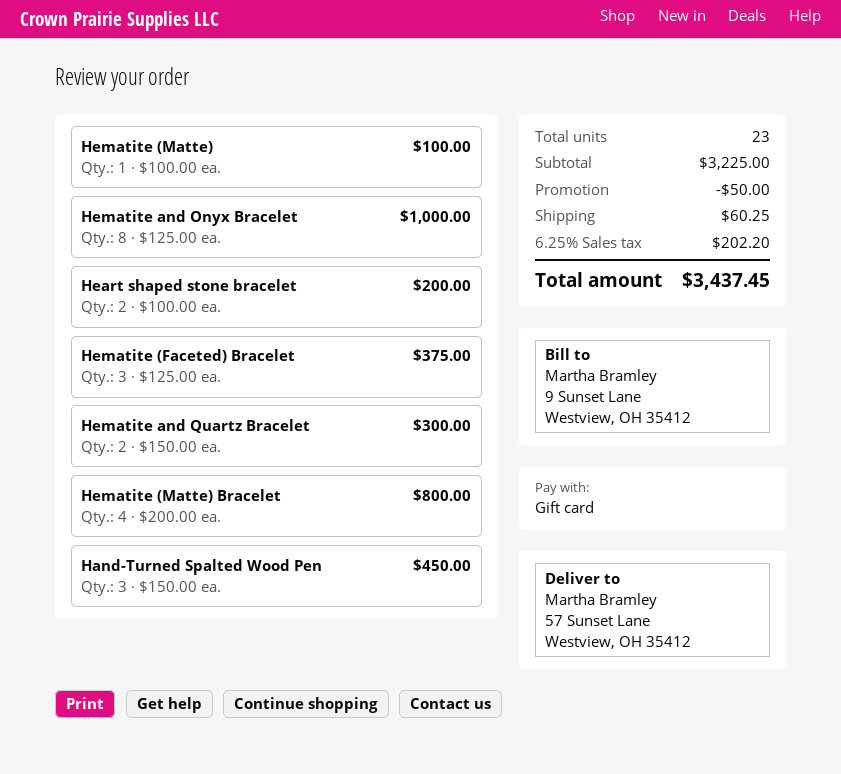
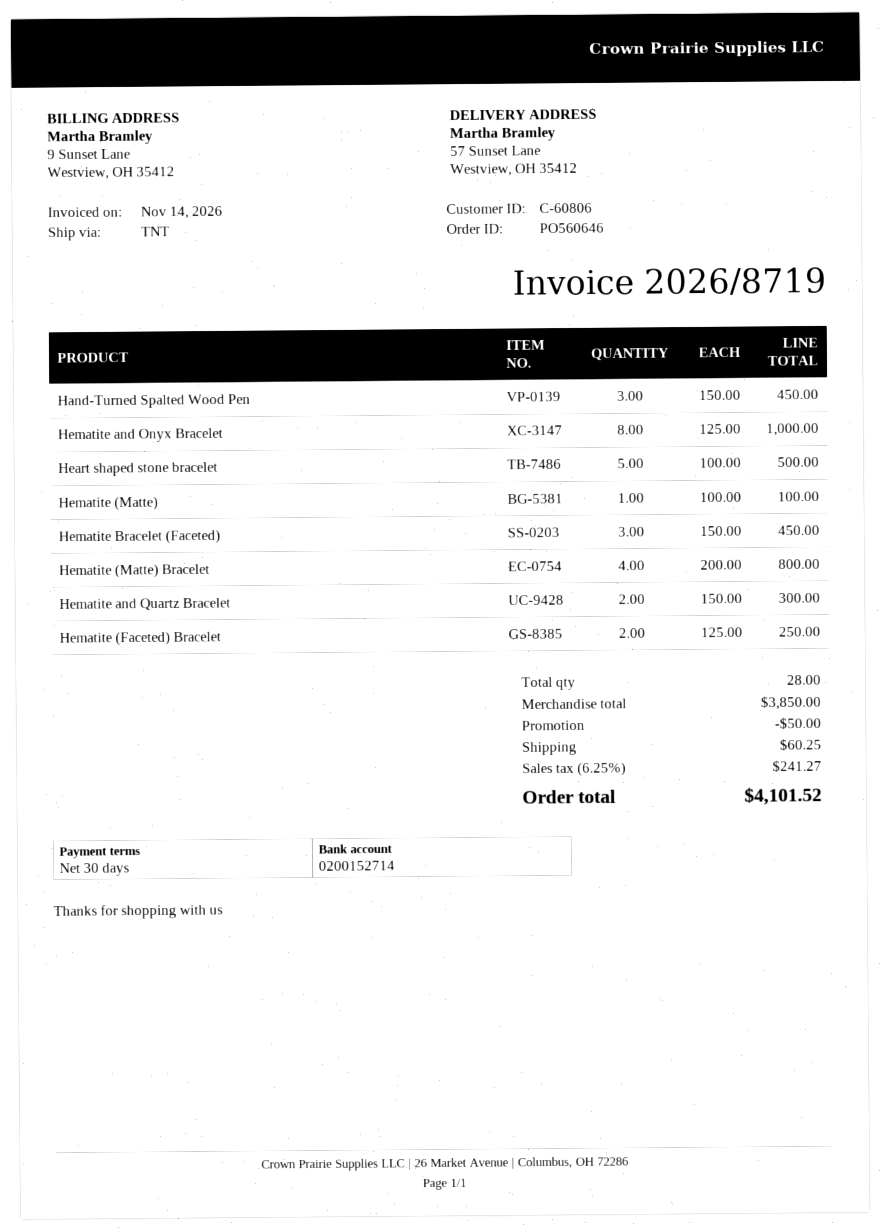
Heart shaped stone bracelet: 2 x 100.00 = 200.00 -> 5 x 100.00 = 500.00
Hematite (Faceted) Bracelet: 3 x 125.00 = 375.00 -> 2 x 125.00 = 250.00
Hematite Bracelet (Faceted): none -> 3 x 150.00 = 450.00
total quantity: 23 -> 28
subtotal: 3225.00 -> 3850.00
tax: 6.25% = 202.20 -> 6.25% = 241.27
total: 3437.45 -> 4101.52

